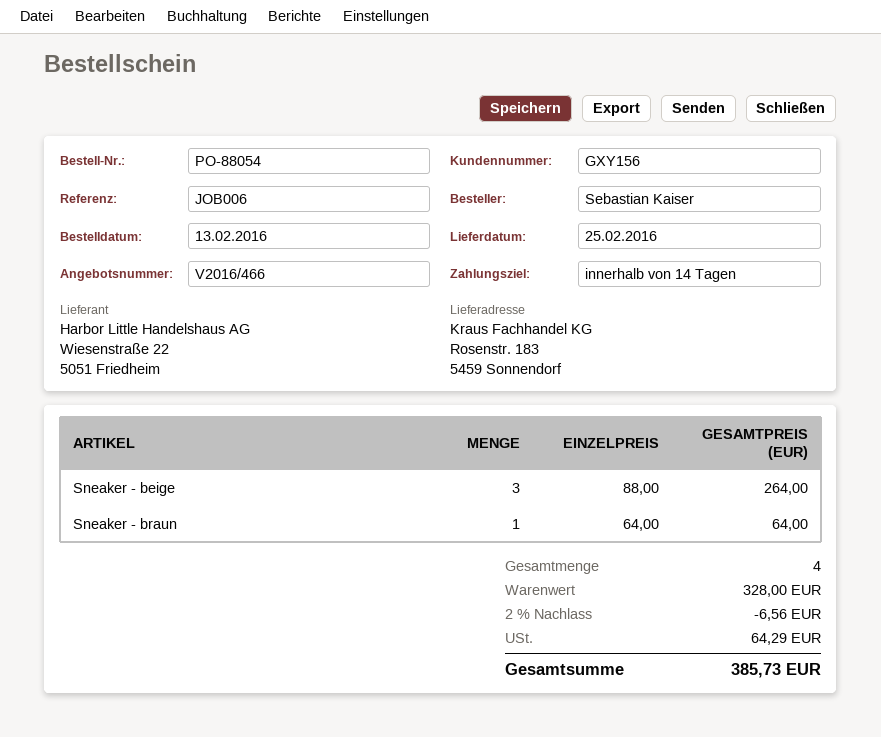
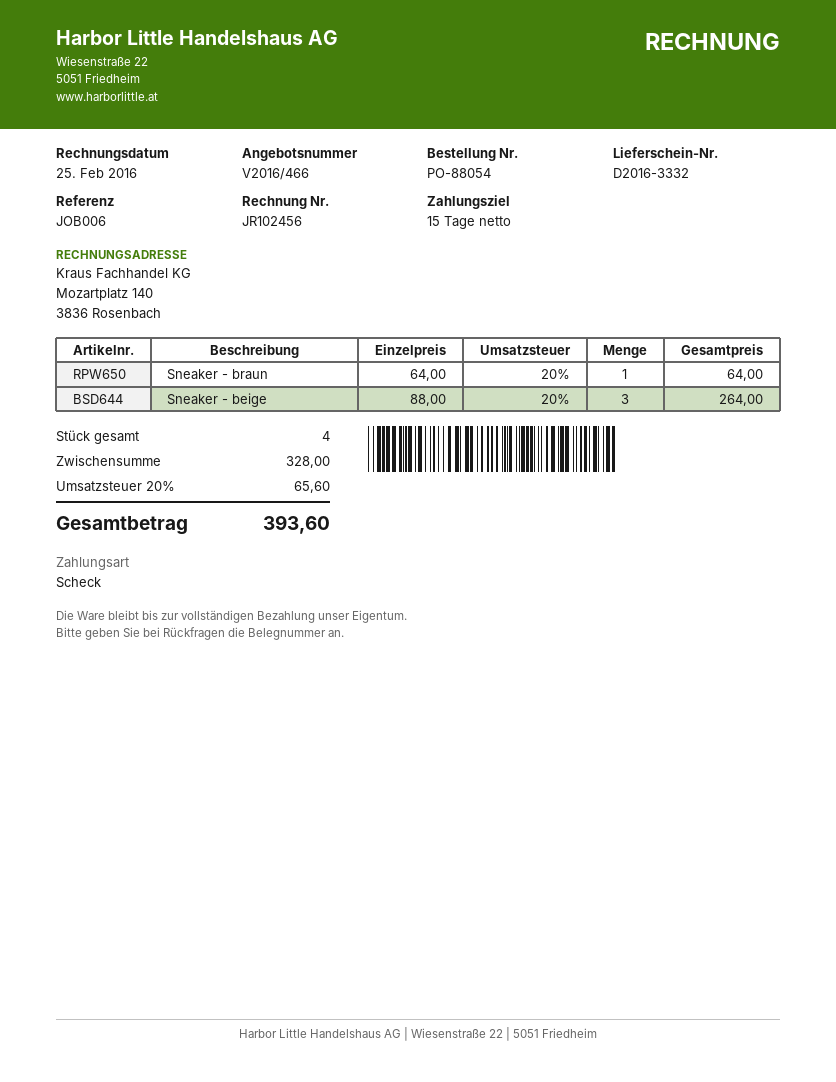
payment terms: 14 days -> 15 days
discount: 2% = 6.56 -> none
tax: 64.29 -> 65.60
total: 385.73 -> 393.60

